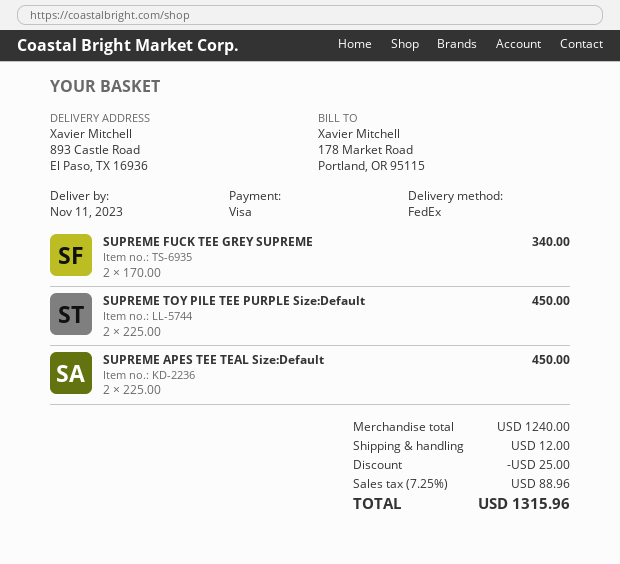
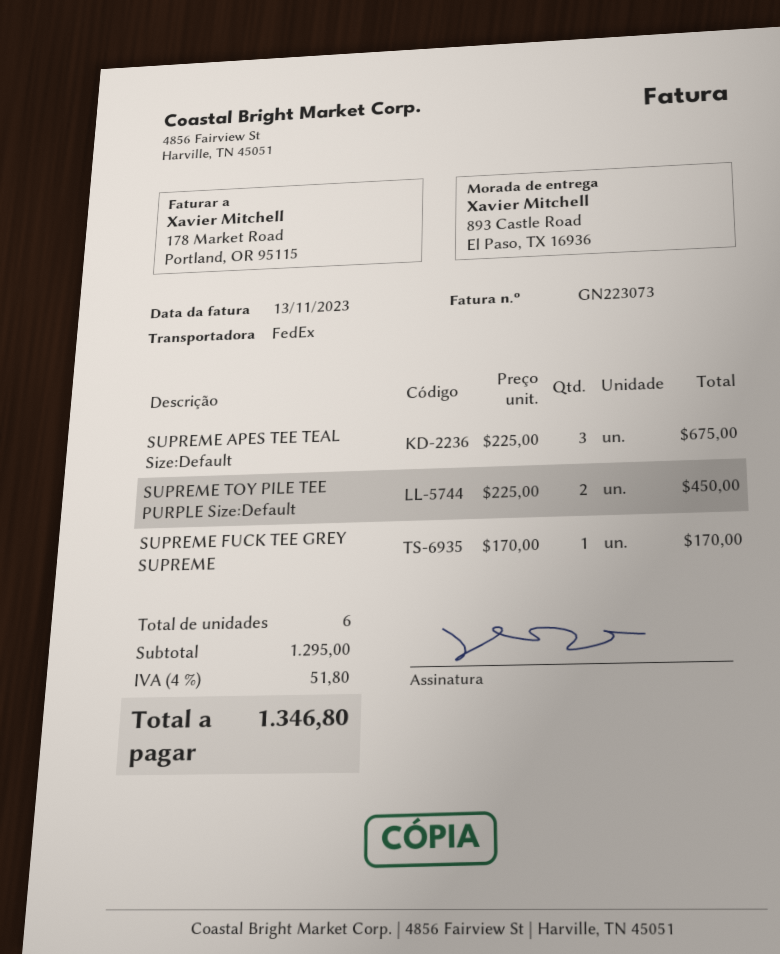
SUPREME FUCK TEE GREY SUPREME: 2 x 170.00 = 340.00 -> 1 x 170.00 = 170.00
SUPREME APES TEE TEAL Size:Default: 2 x 225.00 = 450.00 -> 3 x 225.00 = 675.00
subtotal: 1240.00 -> 1295.00
discount: 25.00 -> none
shipping: 12.00 -> none
tax: 7.25% = 88.96 -> 4% = 51.80
total: 1315.96 -> 1346.80

